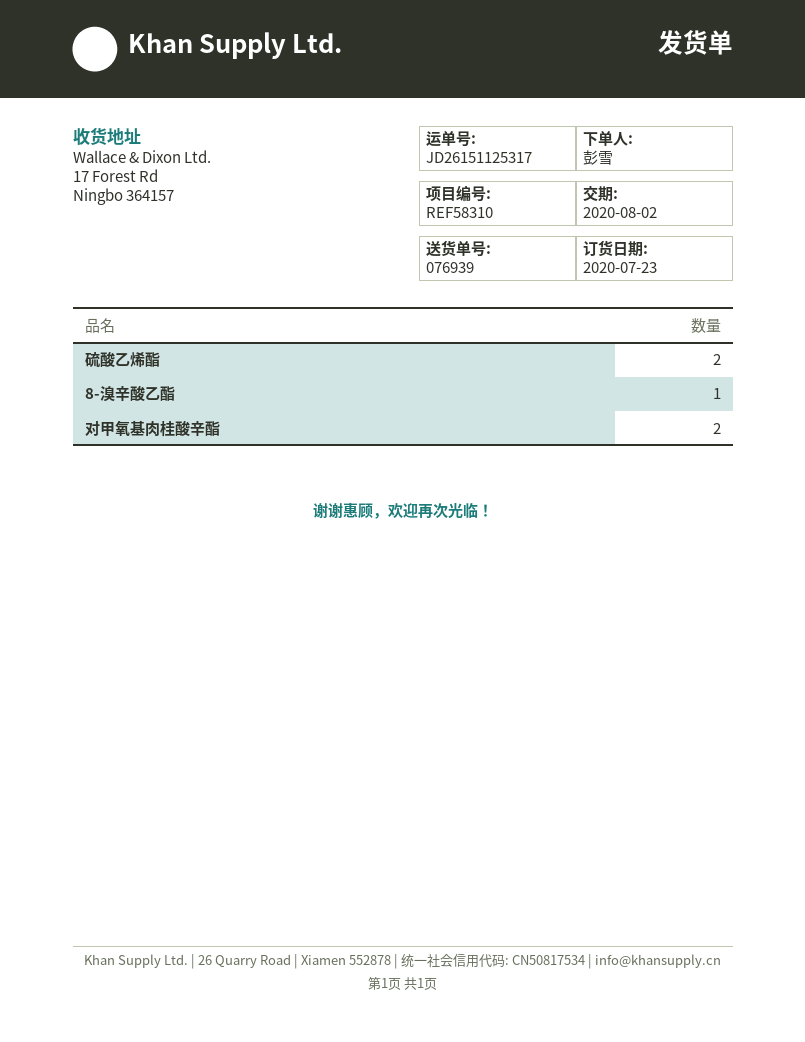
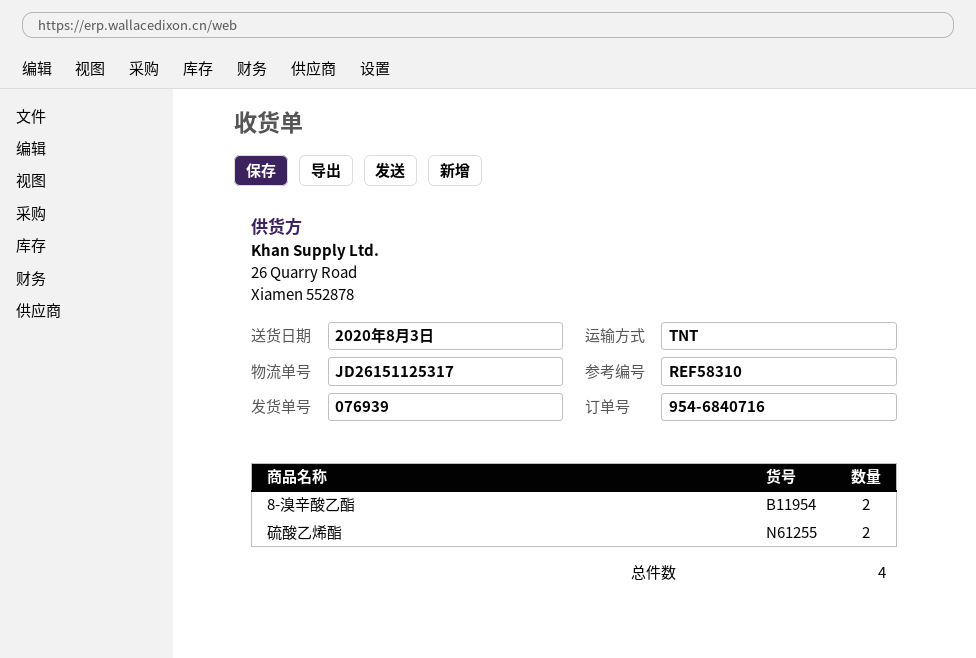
delivery date: 2020-08-02 -> 2020-08-03
8-溴辛酸乙酯: 1 -> 2
对甲氧基肉桂酸辛酯: 2 -> none

